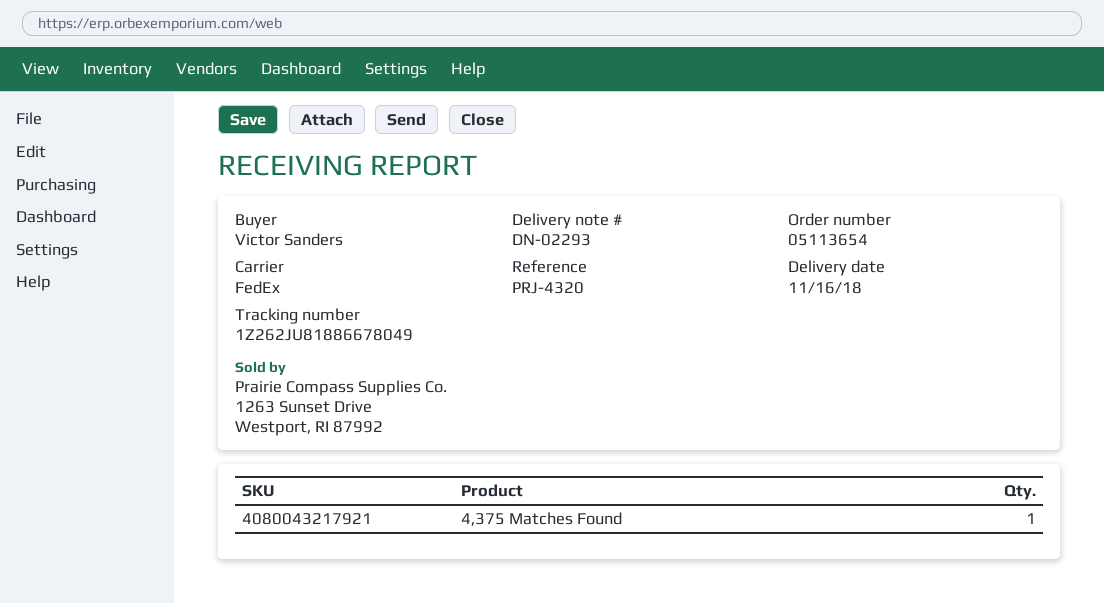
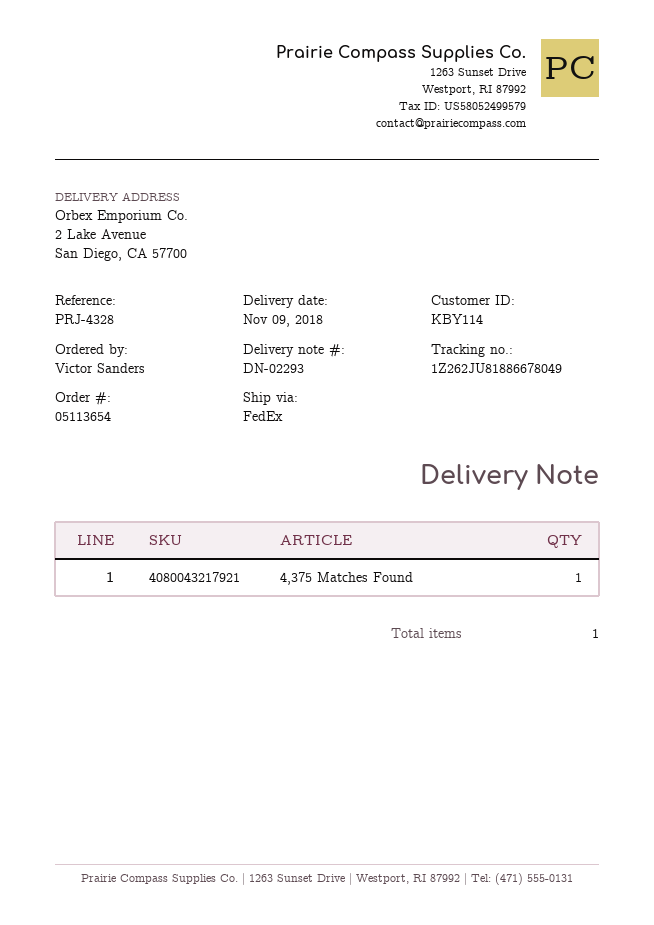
delivery date: 2018-11-16 -> 2018-11-09
reference: PRJ-4320 -> PRJ-4328

